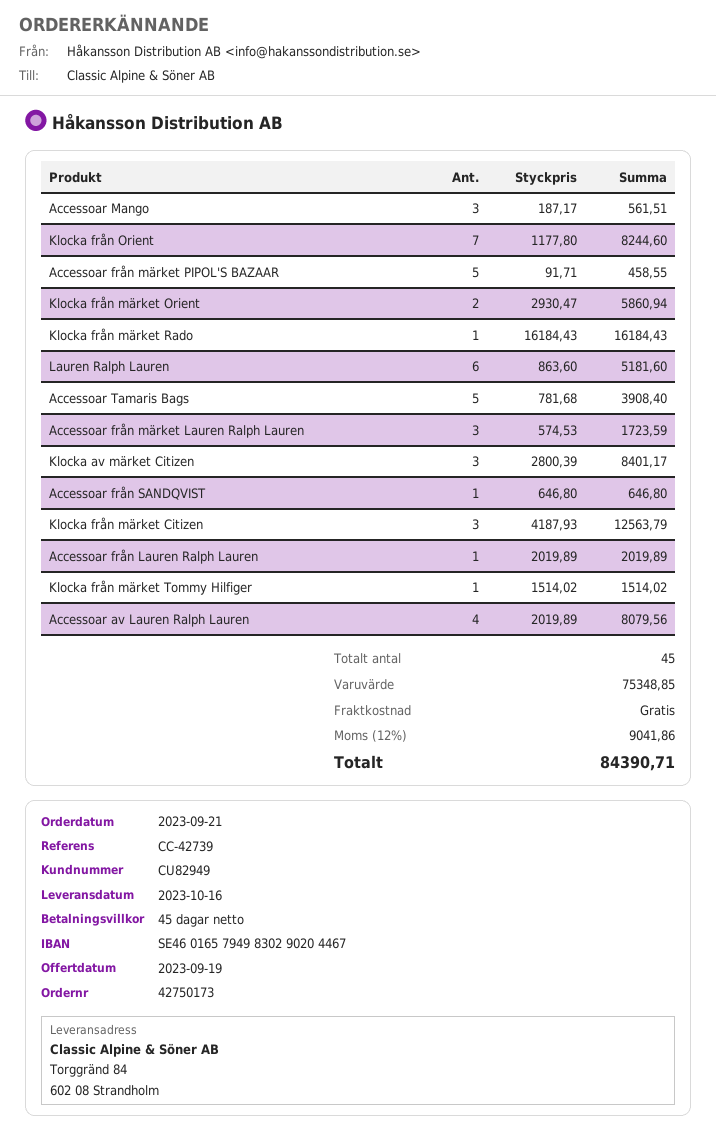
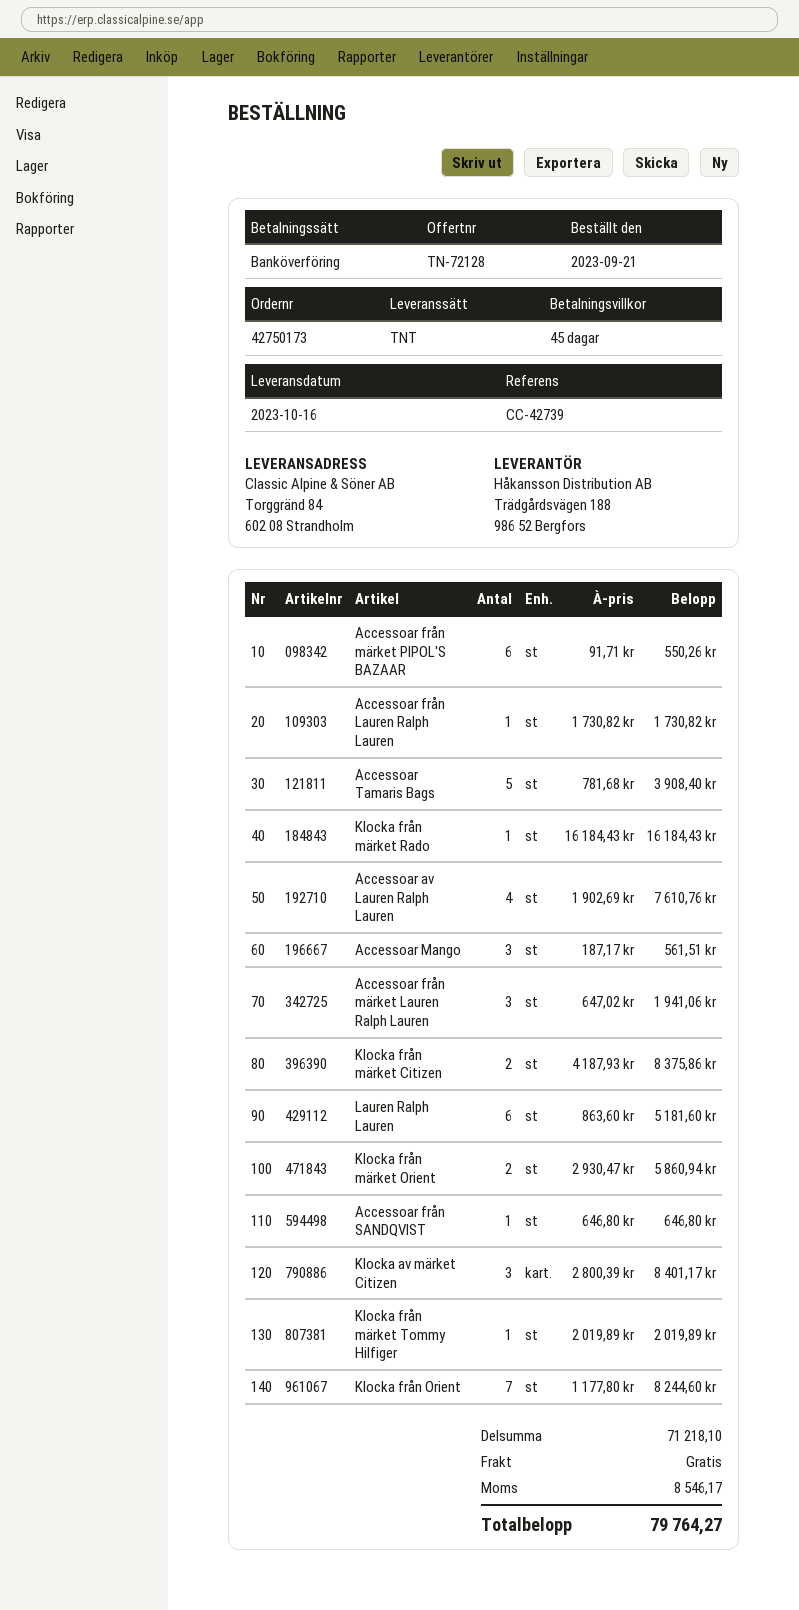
Accessoar från märket PIPOL'S BAZAAR: 5 x 91.71 = 458.55 -> 6 x 91.71 = 550.26
Accessoar från märket Lauren Ralph Lauren: 3 x 574.53 = 1723.59 -> 3 x 647.02 = 1941.06
Klocka från märket Citizen: 3 x 4187.93 = 12563.79 -> 2 x 4187.93 = 8375.86
Accessoar från Lauren Ralph Lauren: 1 x 2019.89 = 2019.89 -> 1 x 1730.82 = 1730.82
Klocka från märket Tommy Hilfiger: 1 x 1514.02 = 1514.02 -> 1 x 2019.89 = 2019.89
Accessoar av Lauren Ralph Lauren: 4 x 2019.89 = 8079.56 -> 4 x 1902.69 = 7610.76
subtotal: 75348.85 -> 71218.10
tax: 9041.86 -> 8546.17
total: 84390.71 -> 79764.27

